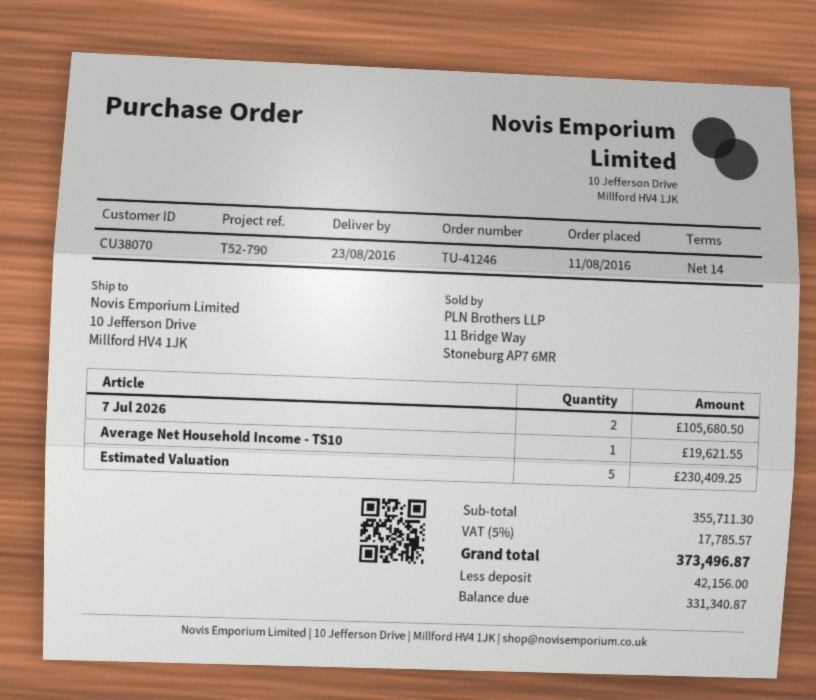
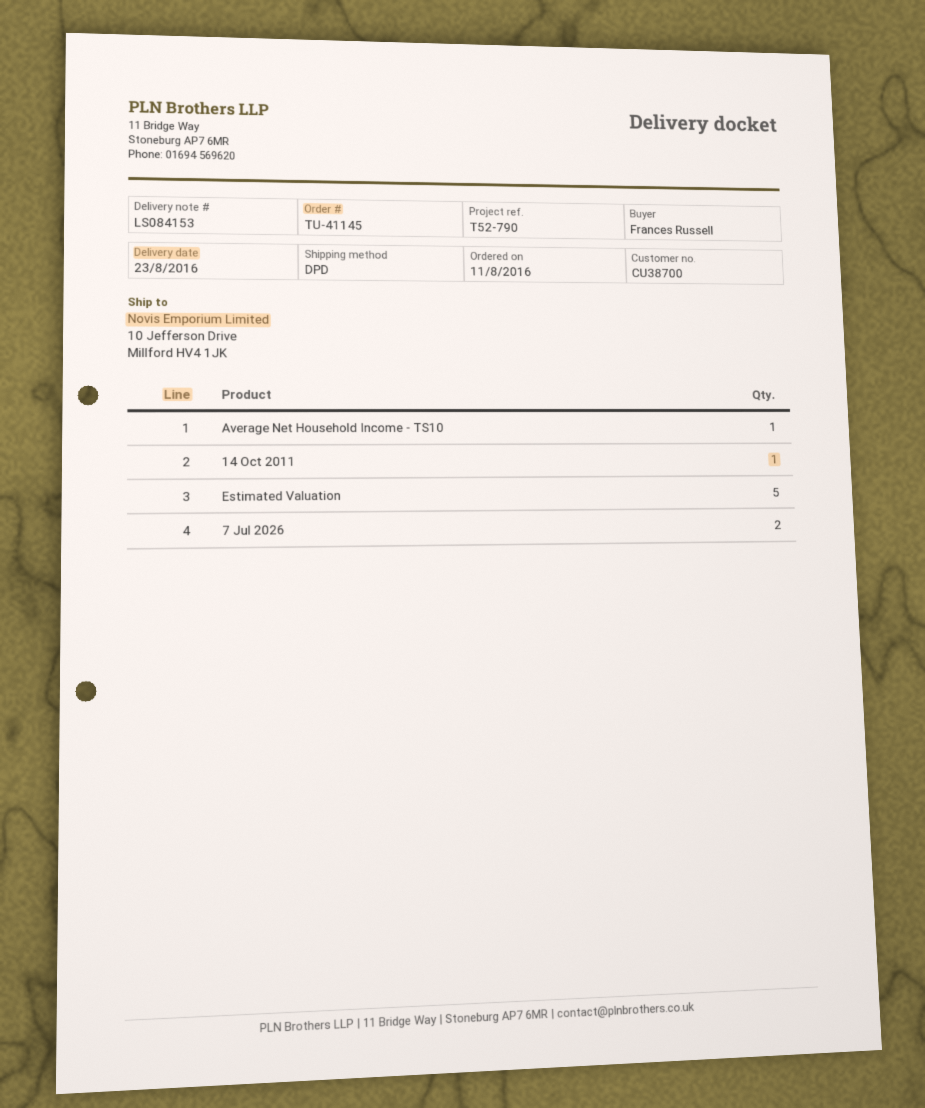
order number: TU-41246 -> TU-41145
customer number: CU38070 -> CU38700
14 Oct 2011: none -> 1

